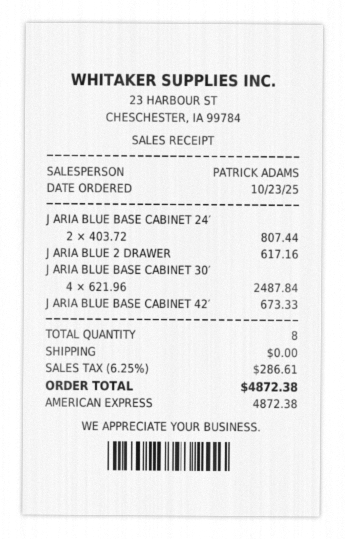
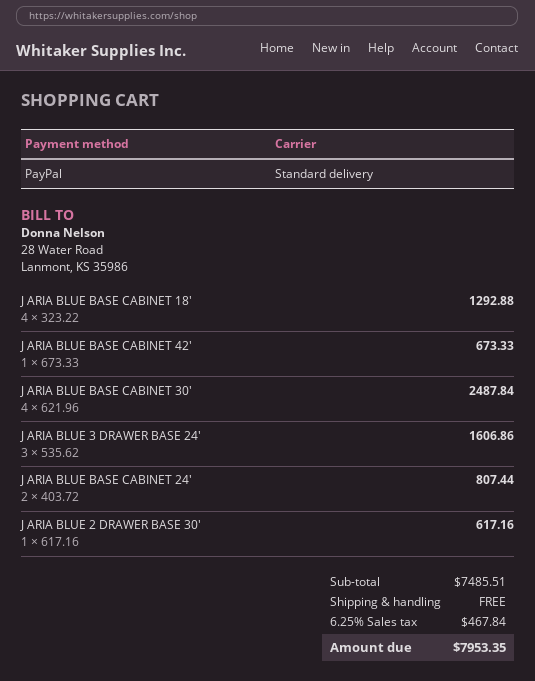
payment method: American Express -> PayPal
J ARIA BLUE BASE CABINET 18′: none -> 4 x 323.22 = 1292.88
J ARIA BLUE 3 DRAWER BASE 24′: none -> 3 x 535.62 = 1606.86
tax: 6.25% = 286.61 -> 6.25% = 467.84
total: 4872.38 -> 7953.35

